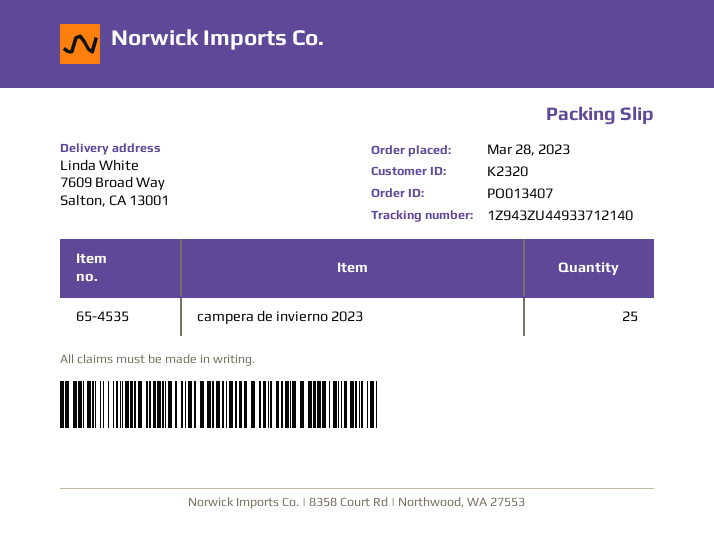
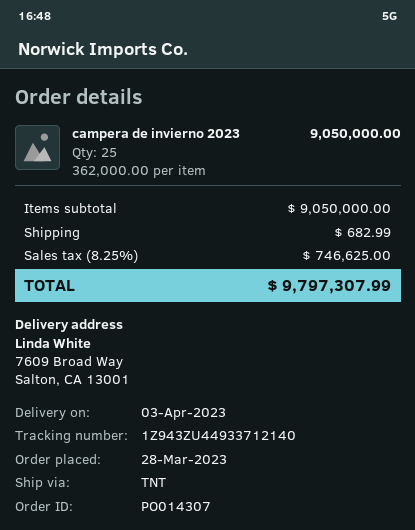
order number: PO013407 -> PO014307

